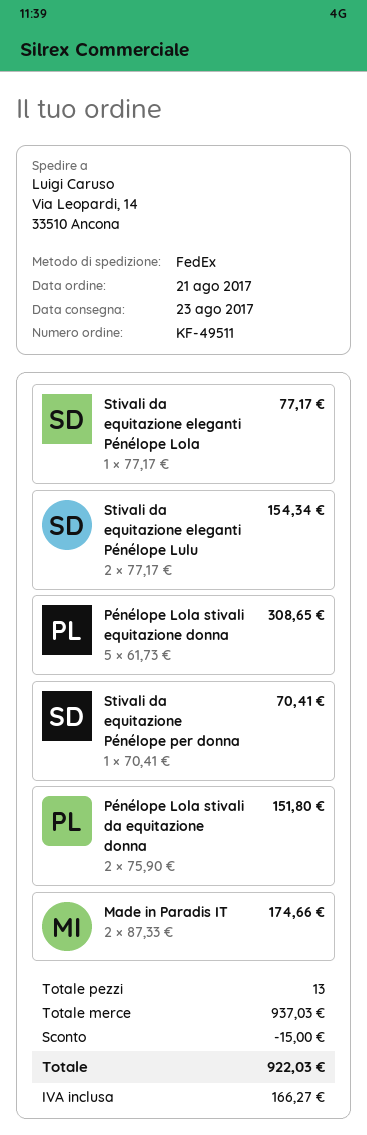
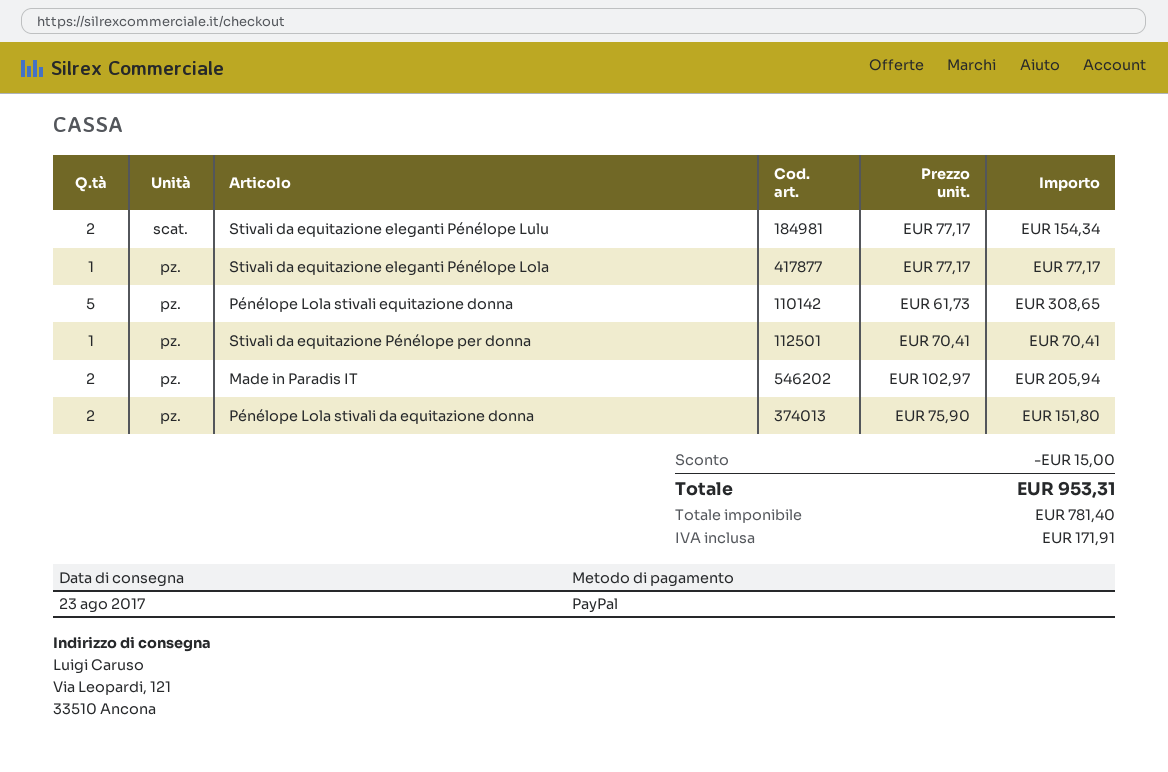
ship to: Via Leopardi, 14, 33510 Ancona -> Via Leopardi, 121, 33510 Ancona
Made in Paradis IT: 2 x 87.33 = 174.66 -> 2 x 102.97 = 205.94
tax: 166.27 -> 171.91
total: 922.03 -> 953.31

